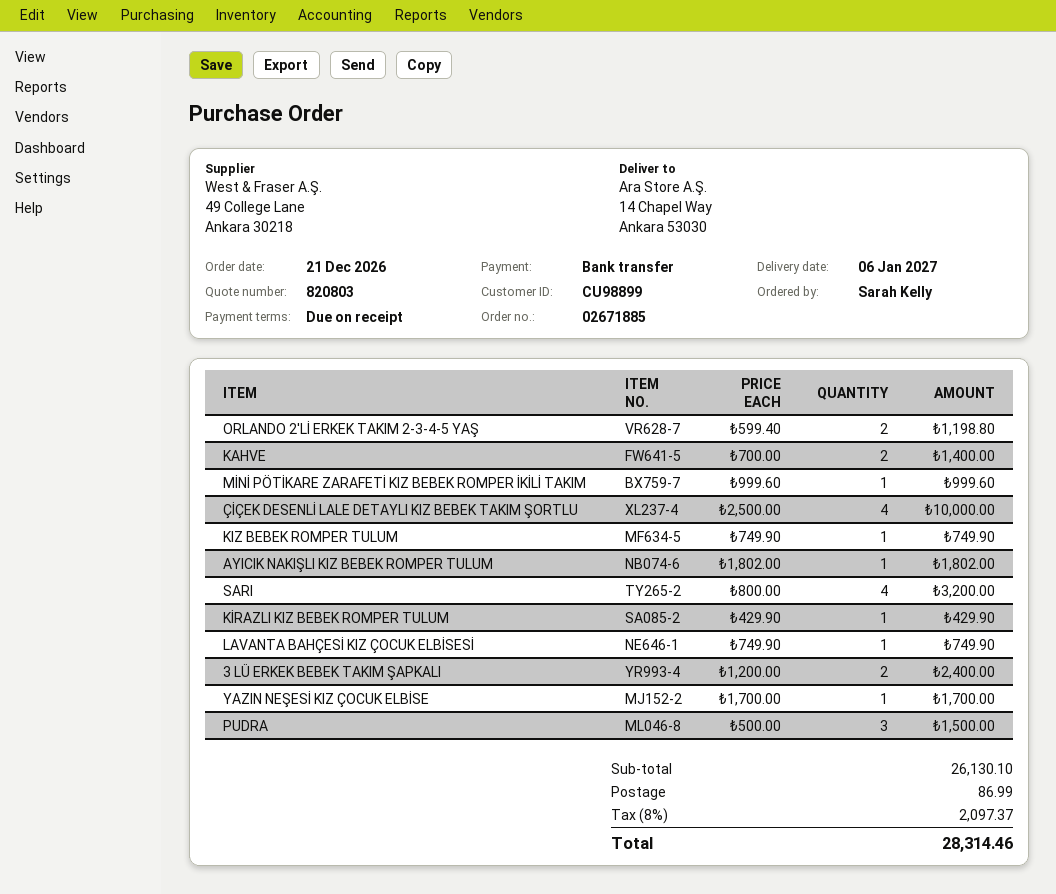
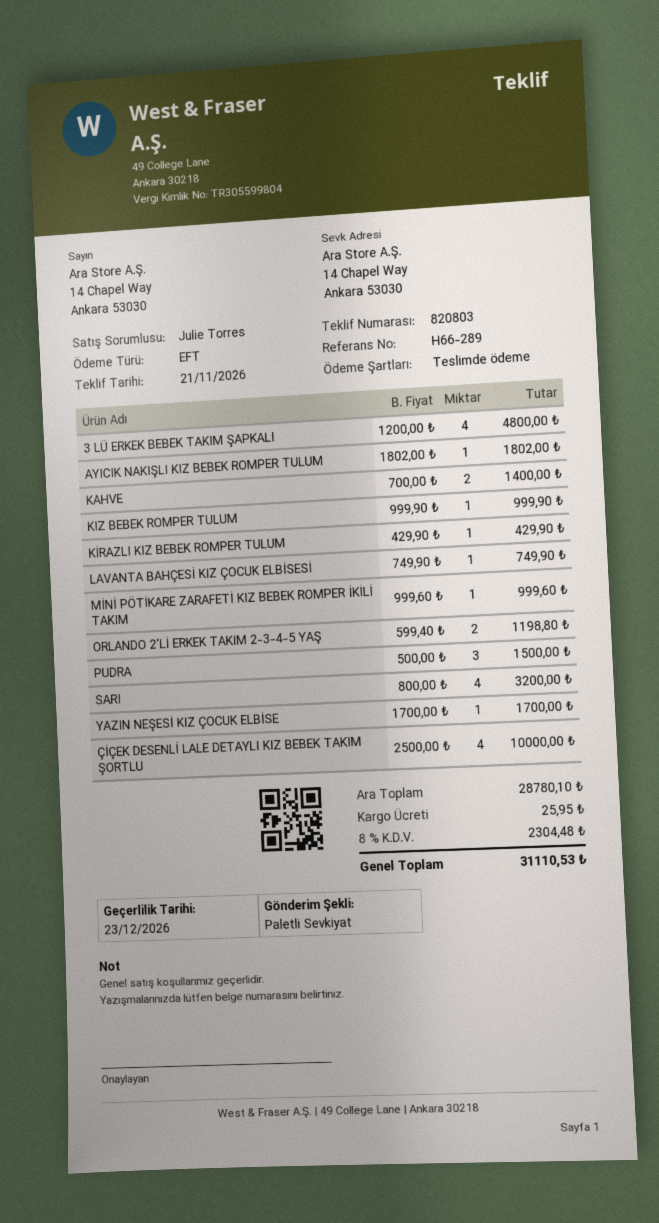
KIZ BEBEK ROMPER TULUM: 1 x 749.90 = 749.90 -> 1 x 999.90 = 999.90
3 LÜ ERKEK BEBEK TAKIM ŞAPKALI: 2 x 1200.00 = 2400.00 -> 4 x 1200.00 = 4800.00
subtotal: 26130.10 -> 28780.10
shipping: 86.99 -> 25.95
tax: 8% = 2097.37 -> 8% = 2304.48
total: 28314.46 -> 31110.53

